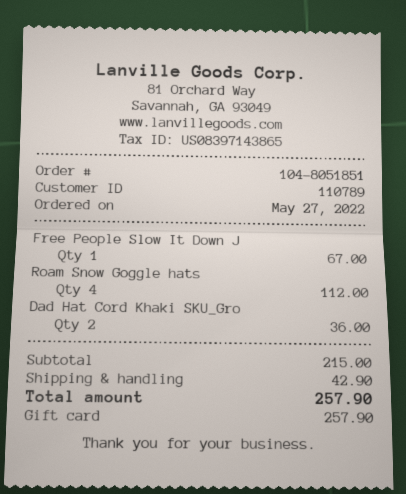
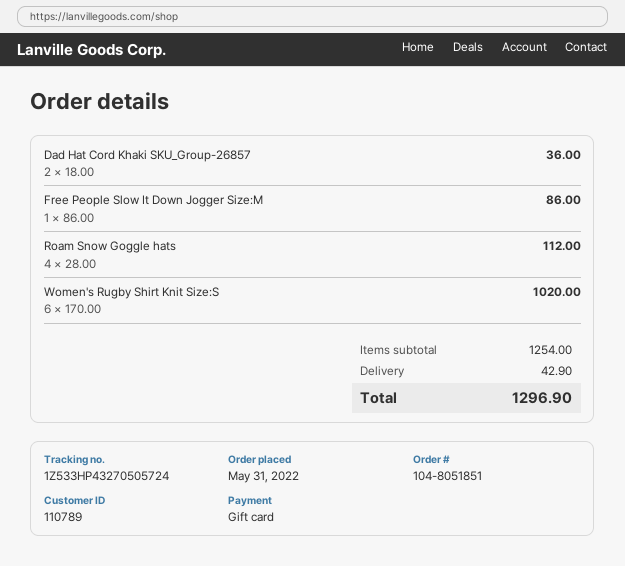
order date: 2022-05-27 -> 2022-05-31
Free People Slow It Down J: 1 for 67.00 -> 1 for 86.00
Women's Rugby Shirt Knit Size:S: none -> 6 for 1020.00
subtotal: 215.00 -> 1254.00
total: 257.90 -> 1296.90

